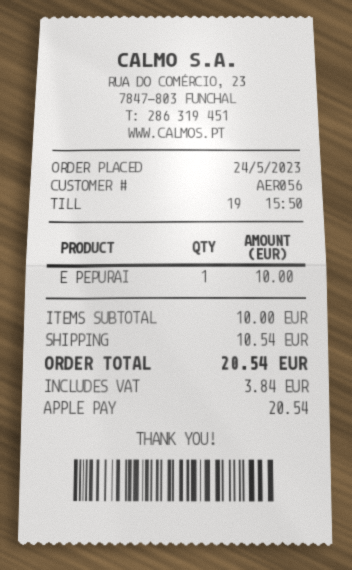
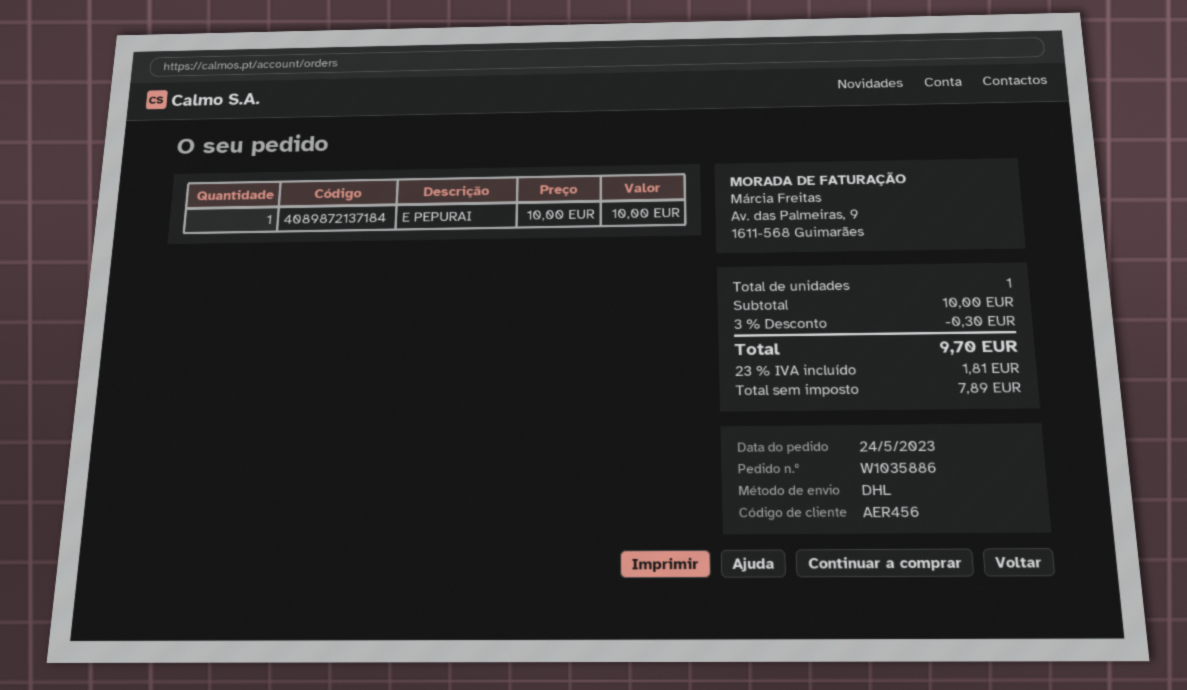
customer number: AER056 -> AER456
discount: none -> 3% = 0.30
shipping: 10.54 -> none
tax: 3.84 -> 1.81
total: 20.54 -> 9.70

